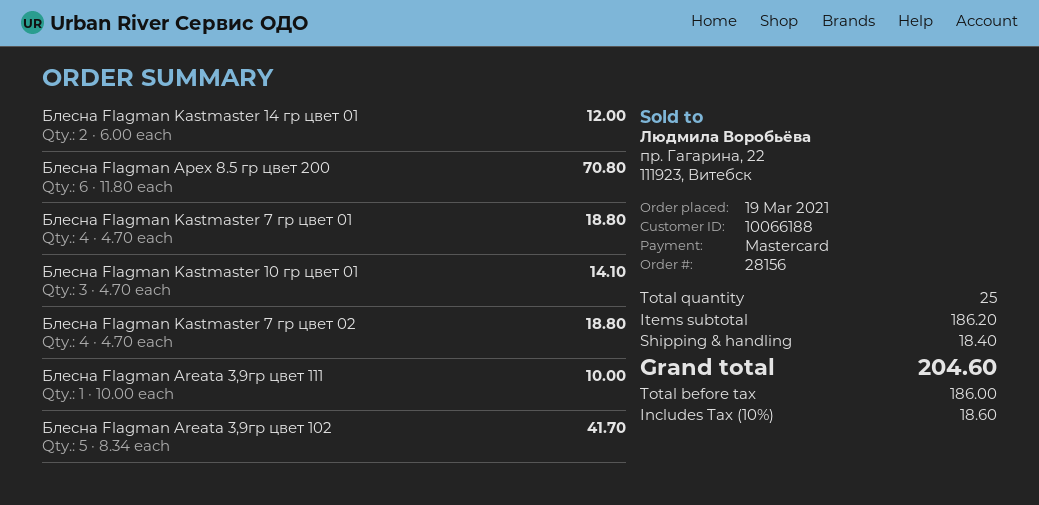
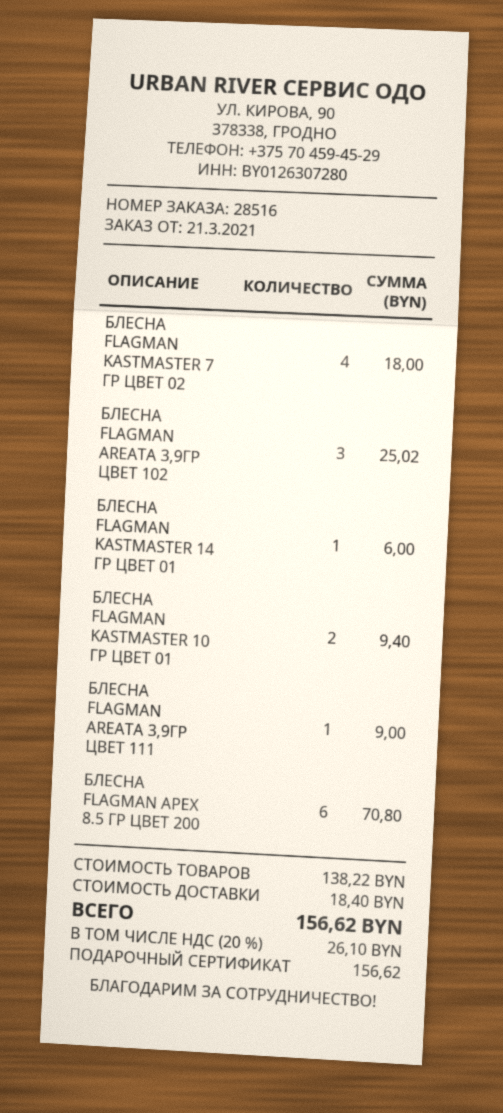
order number: 28156 -> 28516
order date: 2021-03-19 -> 2021-03-21
payment method: Mastercard -> gift card
Блесна Flagman Kastmaster 14 гр цвет 01: 2 for 12.00 -> 1 for 6.00
Блесна Flagman Kastmaster 7 гр цвет 01: 4 for 18.80 -> none
Блесна Flagman Kastmaster 10 гр цвет 01: 3 for 14.10 -> 2 for 9.40
Блесна Flagman Kastmaster 7 гр цвет 02: 4 for 18.80 -> 4 for 18.00
Блесна Flagman Areata 3,9гр цвет 111: 1 for 10.00 -> 1 for 9.00
Блесна Flagman Areata 3,9гр цвет 102: 5 for 41.70 -> 3 for 25.02
subtotal: 186.20 -> 138.22
tax: 10% = 18.60 -> 20% = 26.10
total: 204.60 -> 156.62

